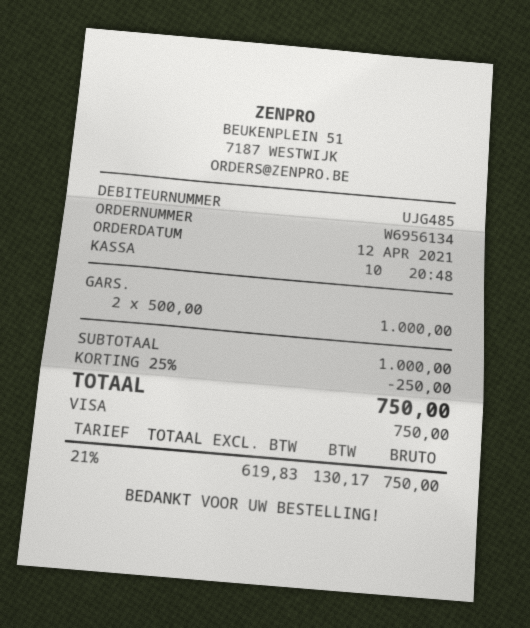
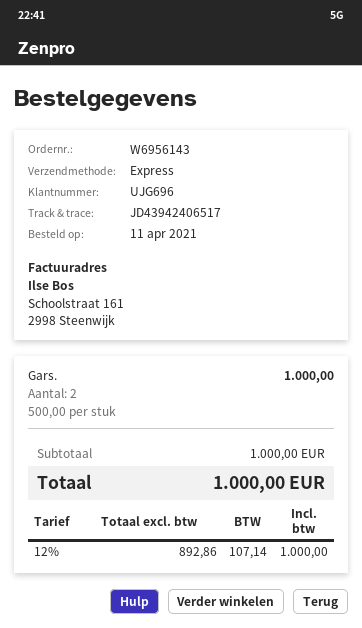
order number: W6956134 -> W6956143
order date: 2021-04-12 -> 2021-04-11
customer number: UJG485 -> UJG696
discount: 25% = 250.00 -> none
net: 619.83 -> 892.86
tax: 21% = 130.17 -> 12% = 107.14
total: 750.00 -> 1000.00

